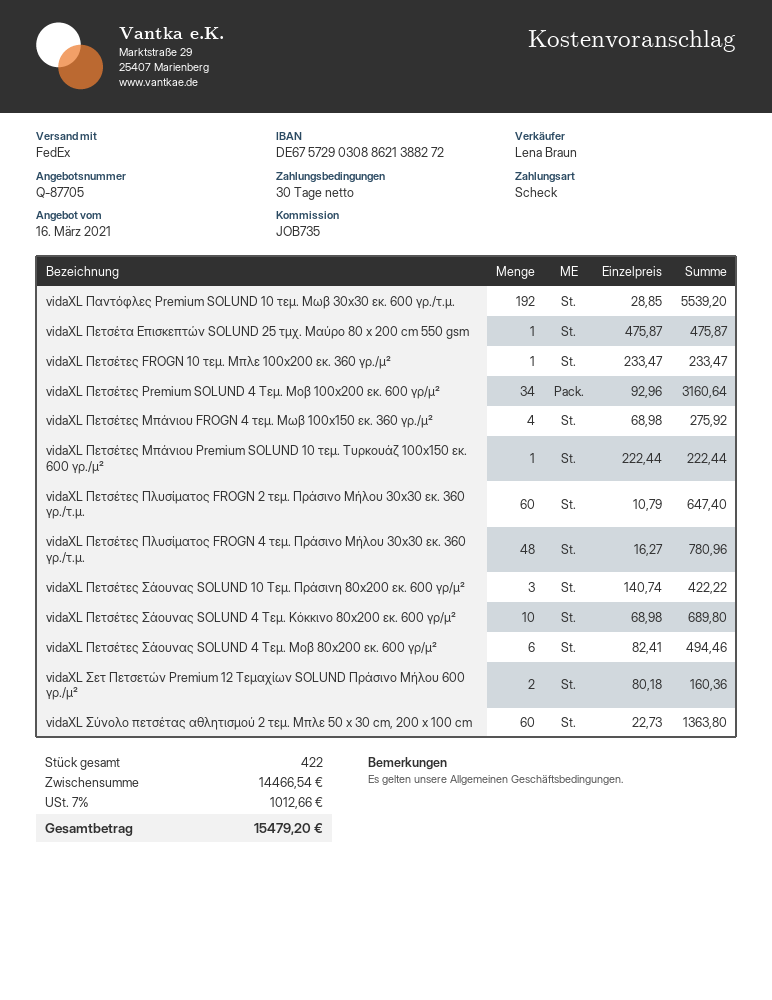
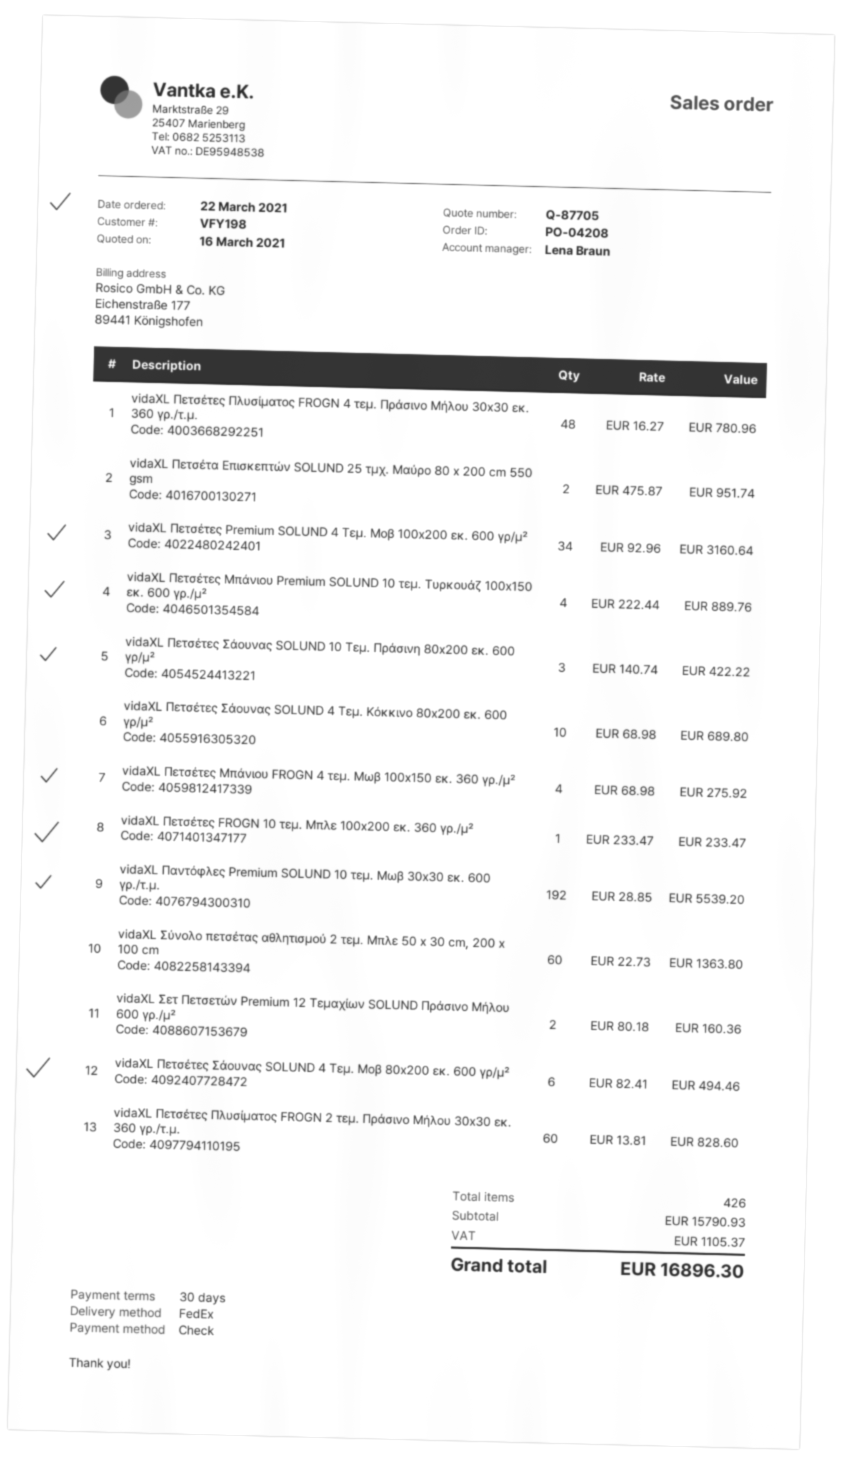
vidaXL Πετσέτα Επισκεπτών SOLUND 25 τμχ. Μαύρο 80 x 200 cm 550 gsm: 1 x 475.87 = 475.87 -> 2 x 475.87 = 951.74
vidaXL Πετσέτες Μπάνιου Premium SOLUND 10 τεμ. Τυρκουάζ 100x150 εκ. 600 γρ./μ²: 1 x 222.44 = 222.44 -> 4 x 222.44 = 889.76
vidaXL Πετσέτες Πλυσίματος FROGN 2 τεμ. Πράσινο Μήλου 30x30 εκ. 360 γρ./τ.μ.: 60 x 10.79 = 647.40 -> 60 x 13.81 = 828.60
total quantity: 422 -> 426
subtotal: 14466.54 -> 15790.93
tax: 1012.66 -> 1105.37
total: 15479.20 -> 16896.30

